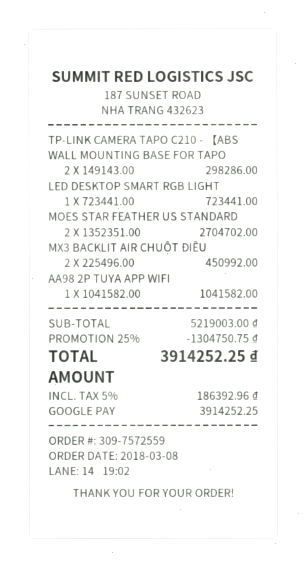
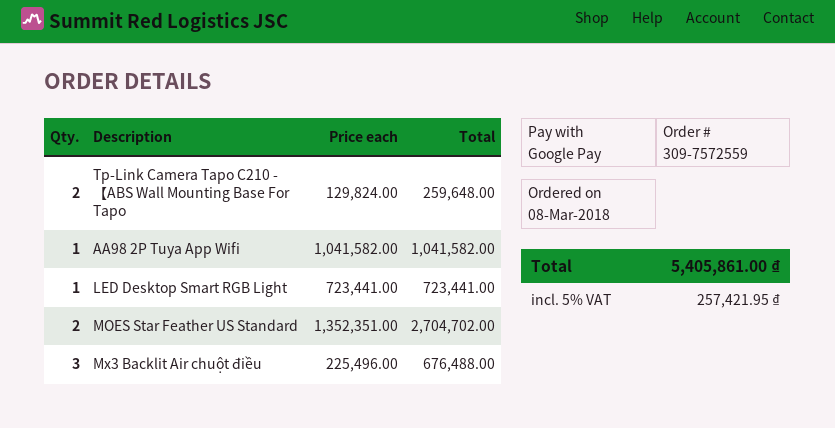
TP-LINK CAMERA TAPO C210 - 【ABS WALL MOUNTING BASE FOR TAPO: 2 x 149143.00 = 298286.00 -> 2 x 129824.00 = 259648.00
MX3 BACKLIT AIR CHUỘT ĐIỀU: 2 x 225496.00 = 450992.00 -> 3 x 225496.00 = 676488.00
discount: 25% = 1304750.75 -> none
tax: 5% = 186392.96 -> 5% = 257421.95
total: 3914252.25 -> 5405861.00

